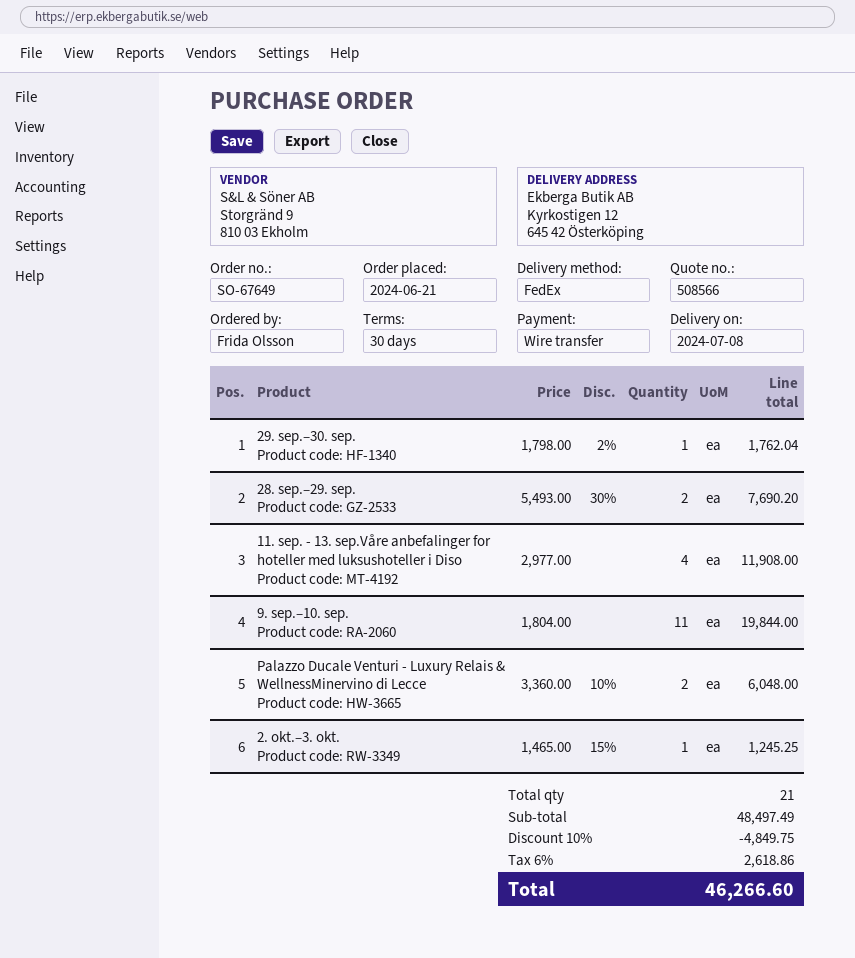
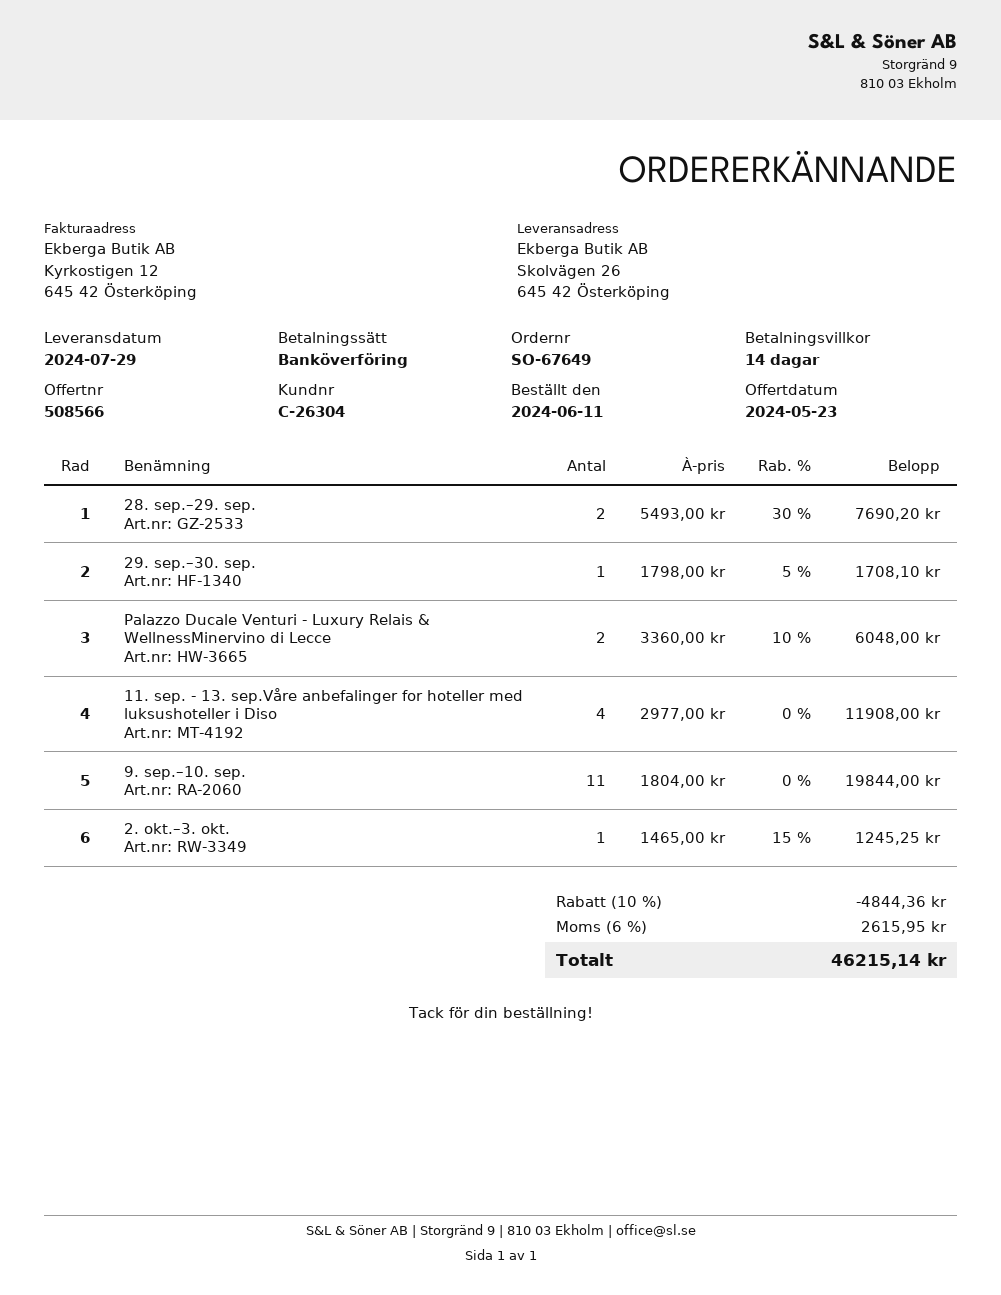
order date: 2024-06-21 -> 2024-06-11
delivery date: 2024-07-08 -> 2024-07-29
payment terms: 30 days -> 14 days
ship to: Kyrkostigen 12, 645 42 Österköping -> Skolvägen 26, 645 42 Österköping
29. sep.–30. sep.: 1 x 1798.00 - 2% = 1762.04 -> 1 x 1798.00 - 5% = 1708.10
discount: 10% = 4849.75 -> 10% = 4844.36
tax: 6% = 2618.86 -> 6% = 2615.95
total: 46266.60 -> 46215.14

